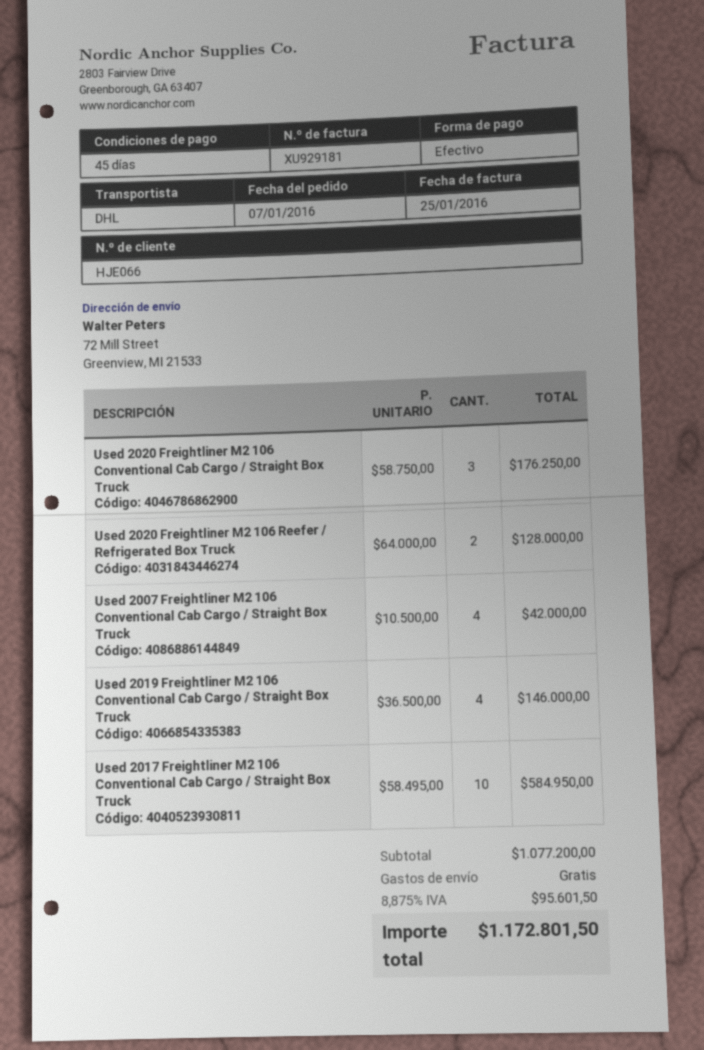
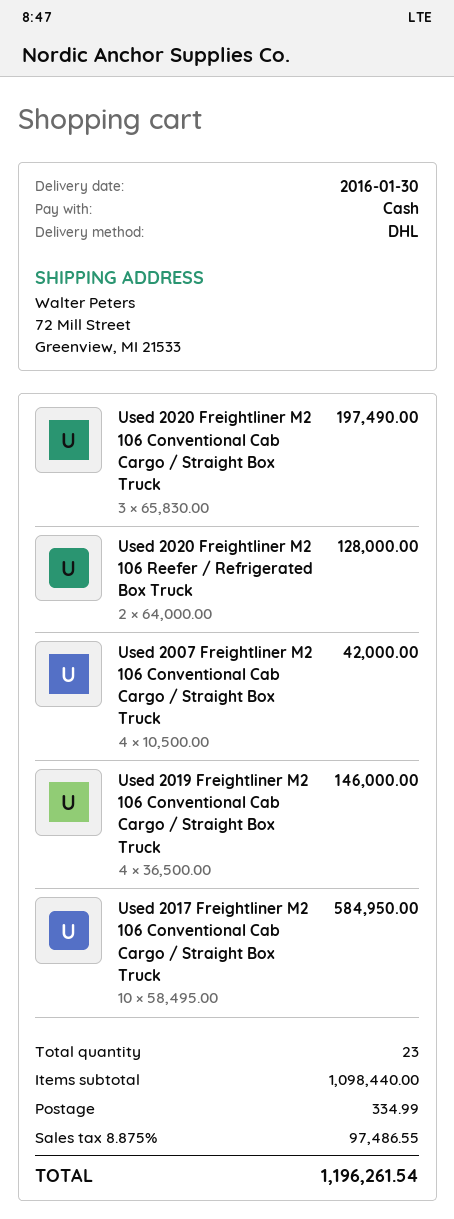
Used 2020 Freightliner M2 106 Conventional Cab Cargo / Straight Box Truck: 3 x 58750.00 = 176250.00 -> 3 x 65830.00 = 197490.00
subtotal: 1077200.00 -> 1098440.00
shipping: 0.00 -> 334.99
tax: 8.875% = 95601.50 -> 8.875% = 97486.55
total: 1172801.50 -> 1196261.54

